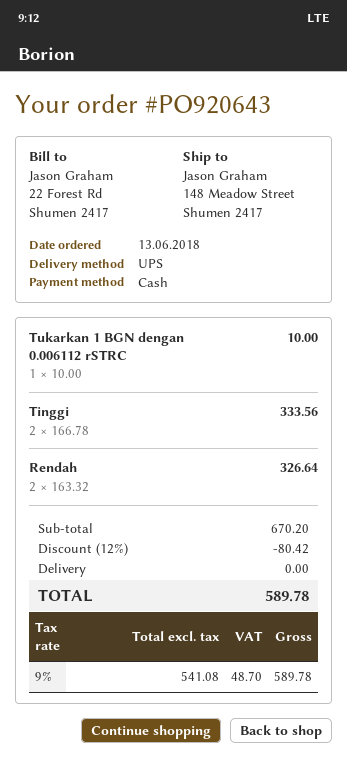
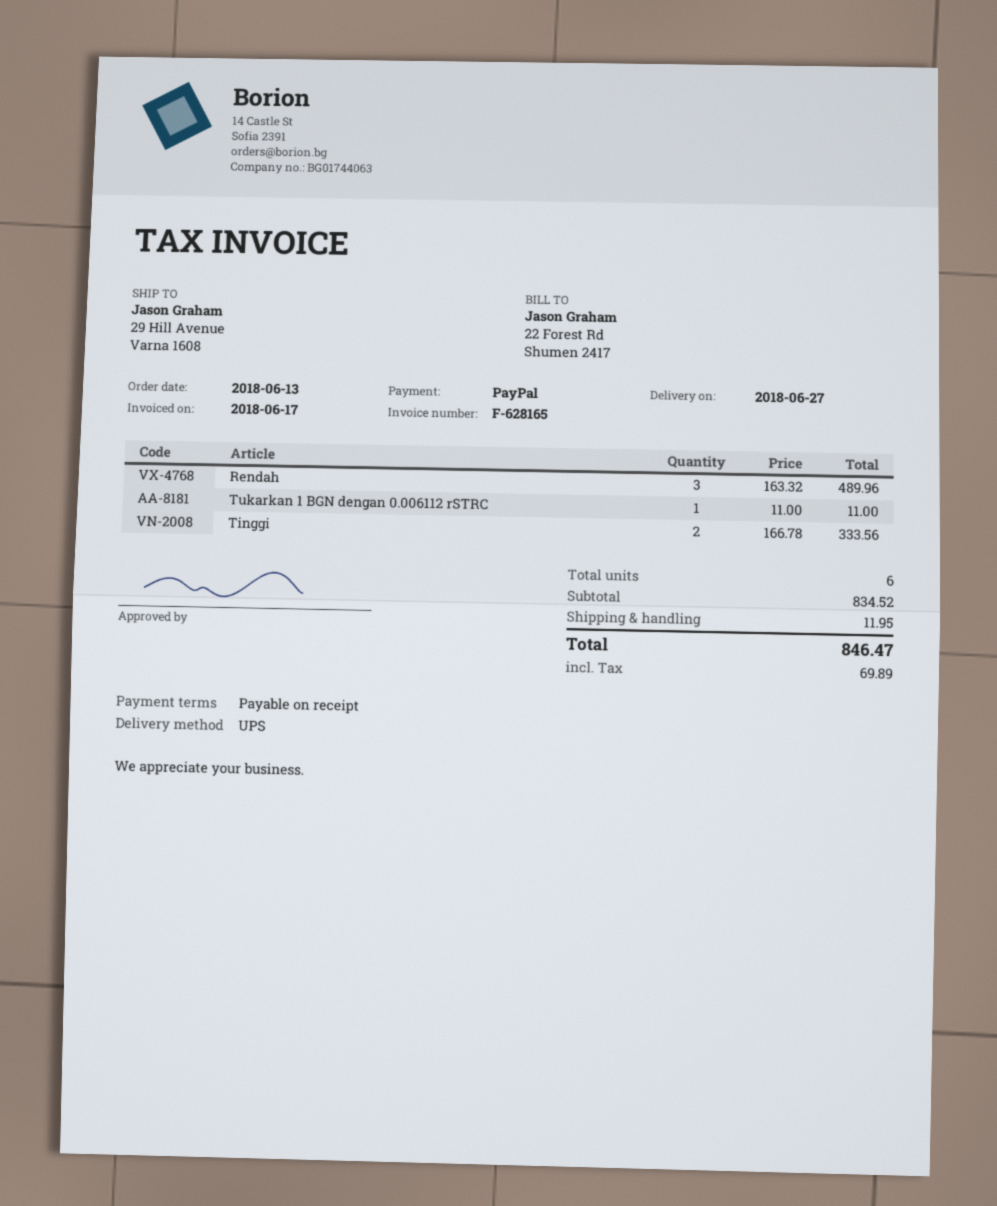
payment method: cash -> PayPal
ship to: 148 Meadow Street, Shumen 2417 -> 29 Hill Avenue, Varna 1608
Tukarkan 1 BGN dengan 0.006112 rSTRC: 1 x 10.00 = 10.00 -> 1 x 11.00 = 11.00
Rendah: 2 x 163.32 = 326.64 -> 3 x 163.32 = 489.96
subtotal: 670.20 -> 834.52
discount: 12% = 80.42 -> none
shipping: 0.00 -> 11.95
tax: 48.70 -> 69.89
total: 589.78 -> 846.47

